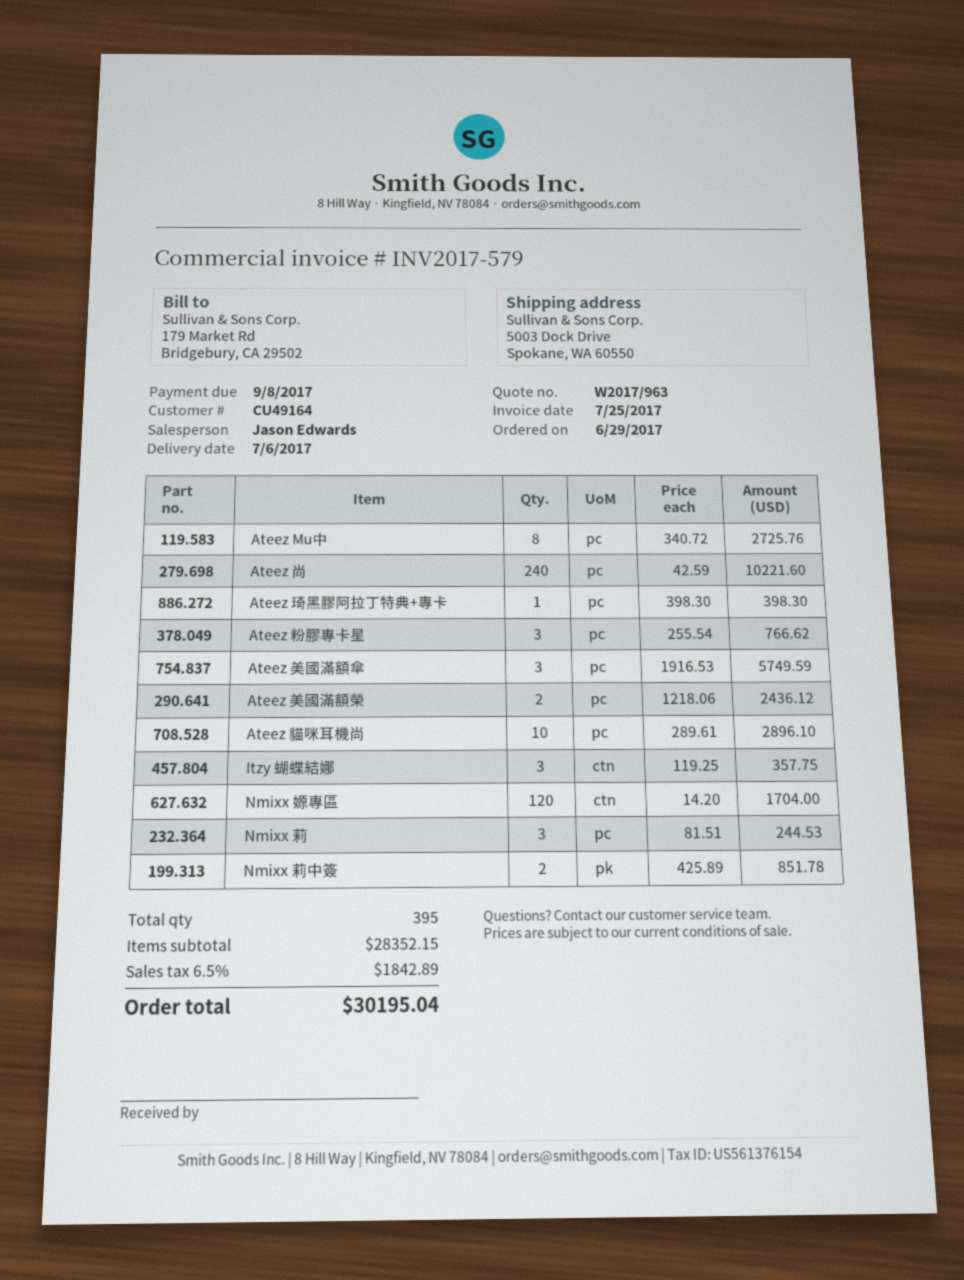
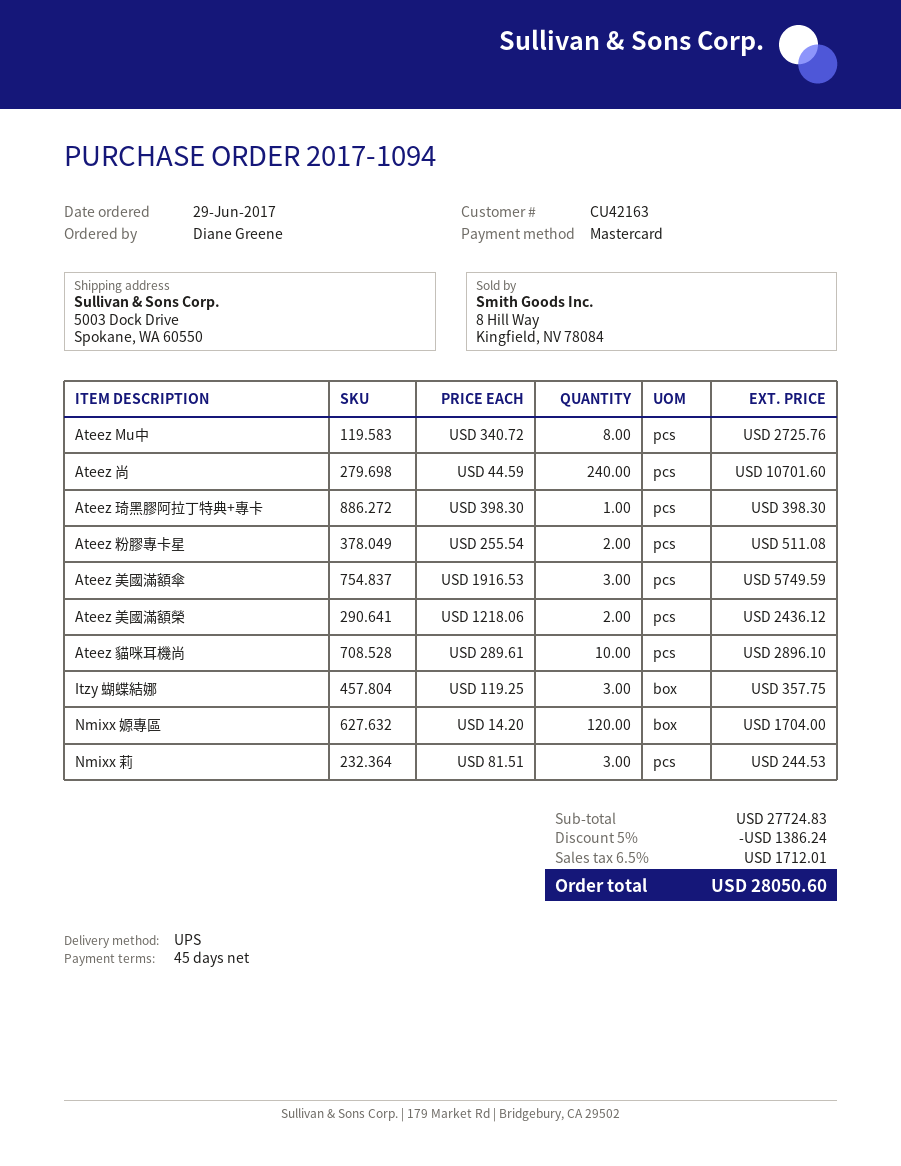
customer number: CU49164 -> CU42163
Ateez 尚: 240 x 42.59 = 10221.60 -> 240 x 44.59 = 10701.60
Ateez 粉膠專卡星: 3 x 255.54 = 766.62 -> 2 x 255.54 = 511.08
Nmixx 莉中簽: 2 x 425.89 = 851.78 -> none
subtotal: 28352.15 -> 27724.83
discount: none -> 5% = 1386.24
tax: 6.5% = 1842.89 -> 6.5% = 1712.01
total: 30195.04 -> 28050.60

